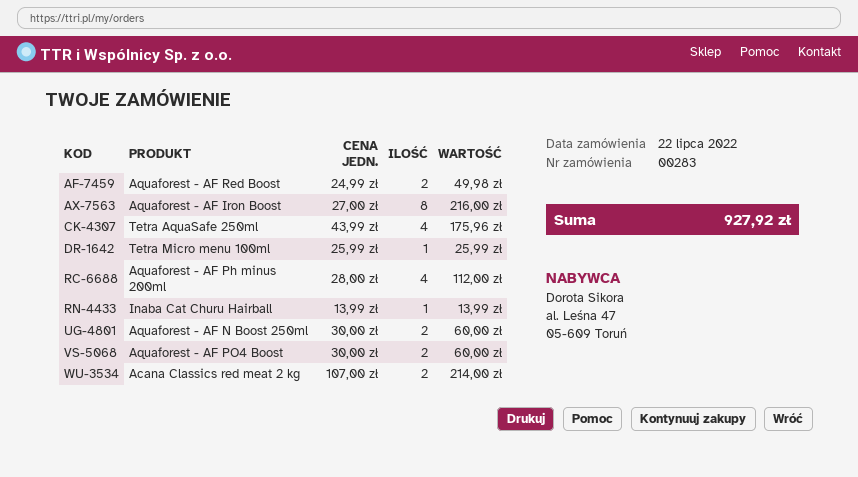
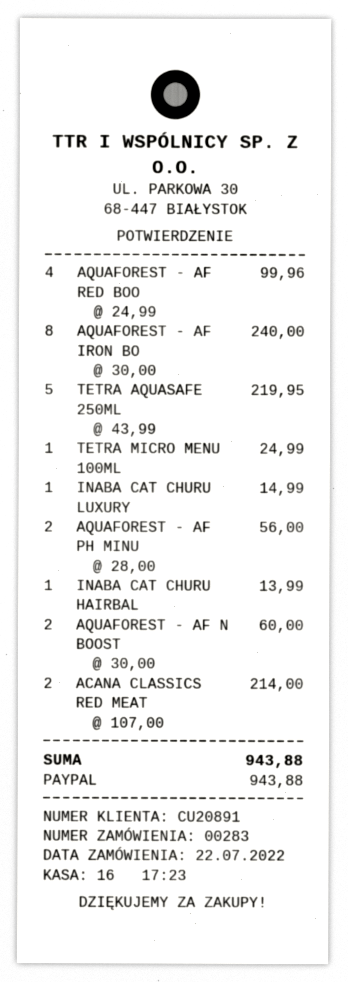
Aquaforest - AF Red Boost: 2 x 24.99 = 49.98 -> 4 x 24.99 = 99.96
Aquaforest - AF Iron Boost: 8 x 27.00 = 216.00 -> 8 x 30.00 = 240.00
Tetra AquaSafe 250ml: 4 x 43.99 = 175.96 -> 5 x 43.99 = 219.95
Tetra Micro menu 100ml: 1 x 25.99 = 25.99 -> 1 x 24.99 = 24.99
Aquaforest - AF Ph minus 200ml: 4 x 28.00 = 112.00 -> 2 x 28.00 = 56.00
Aquaforest - AF PO4 Boost: 2 x 30.00 = 60.00 -> none
INABA CAT CHURU LUXURY: none -> 1 x 14.99 = 14.99
total: 927.92 -> 943.88

